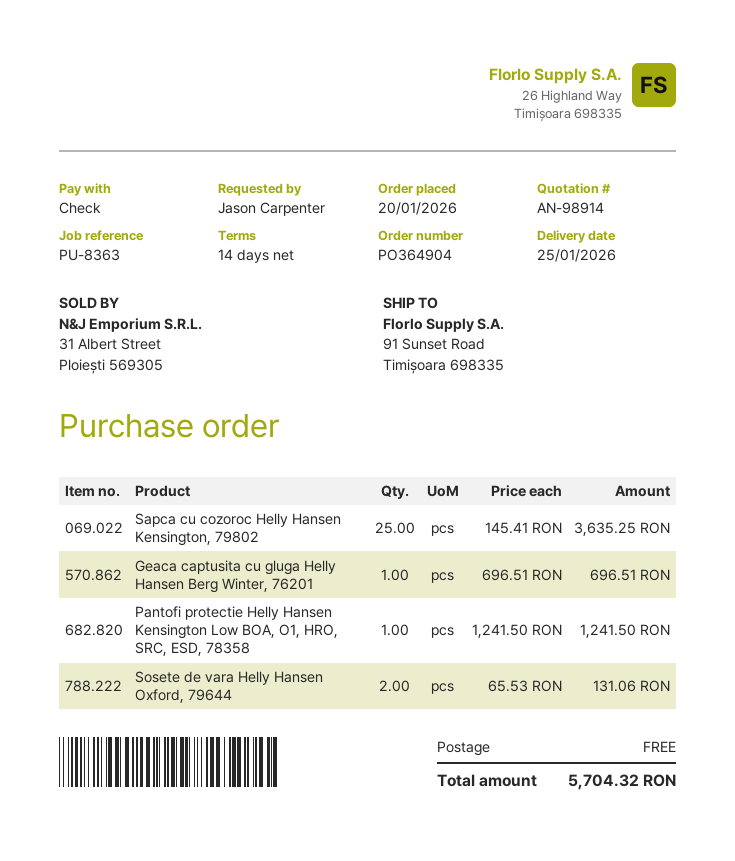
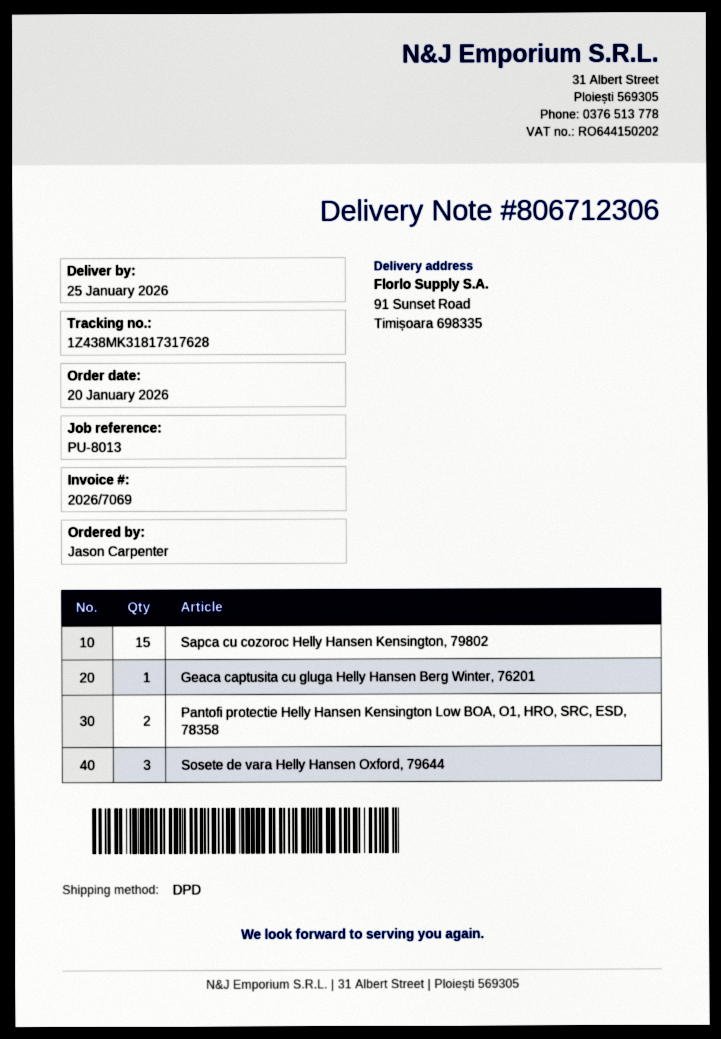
reference: PU-8363 -> PU-8013
Sapca cu cozoroc Helly Hansen Kensington, 79802: 25 -> 15
Pantofi protectie Helly Hansen Kensington Low BOA, O1, HRO, SRC, ESD, 78358: 1 -> 2
Sosete de vara Helly Hansen Oxford, 79644: 2 -> 3

